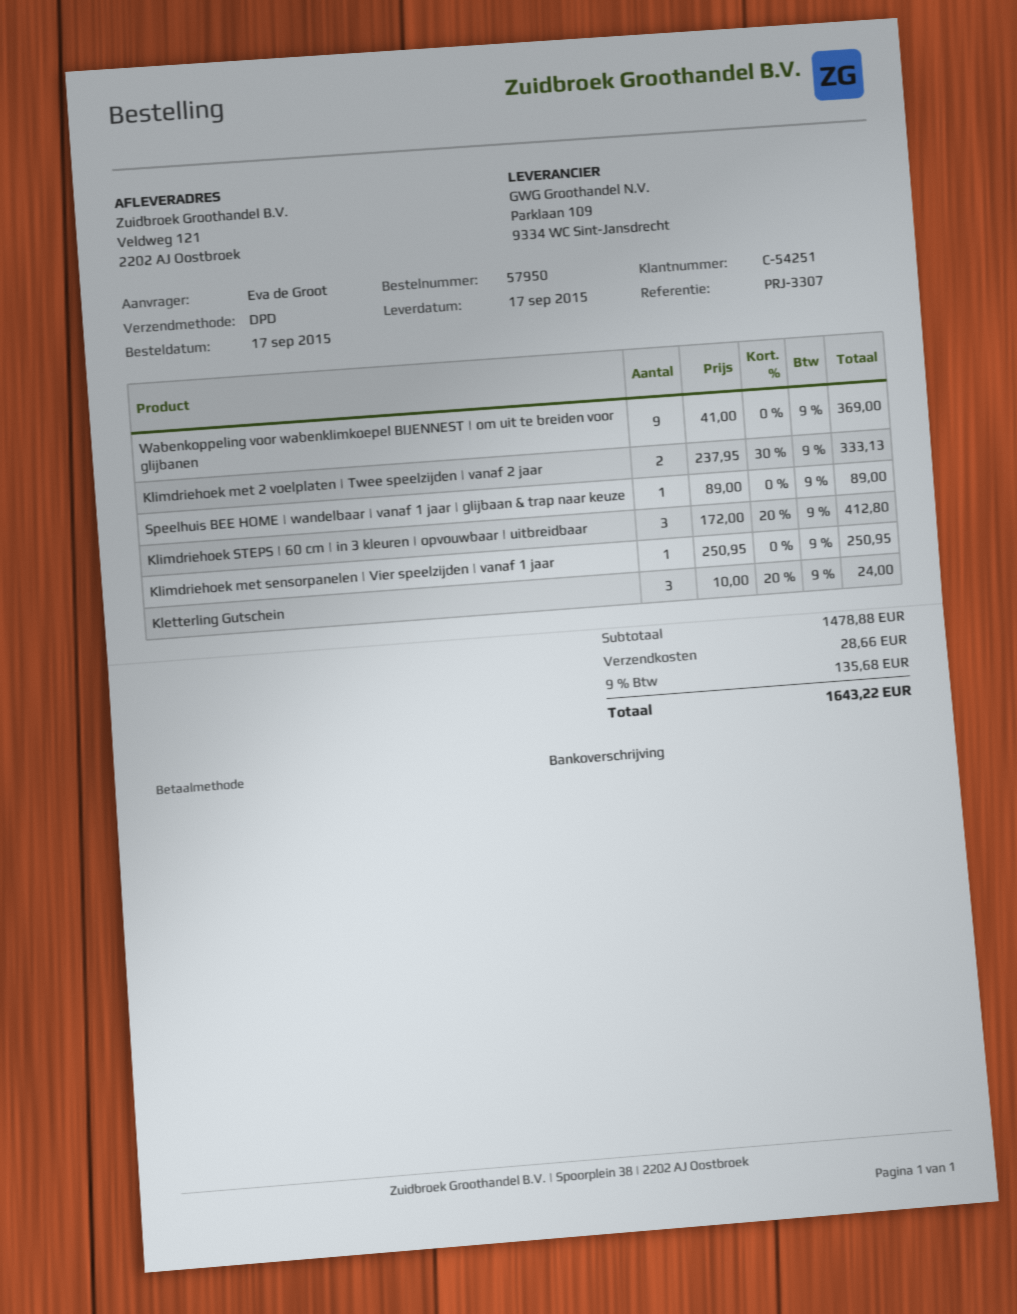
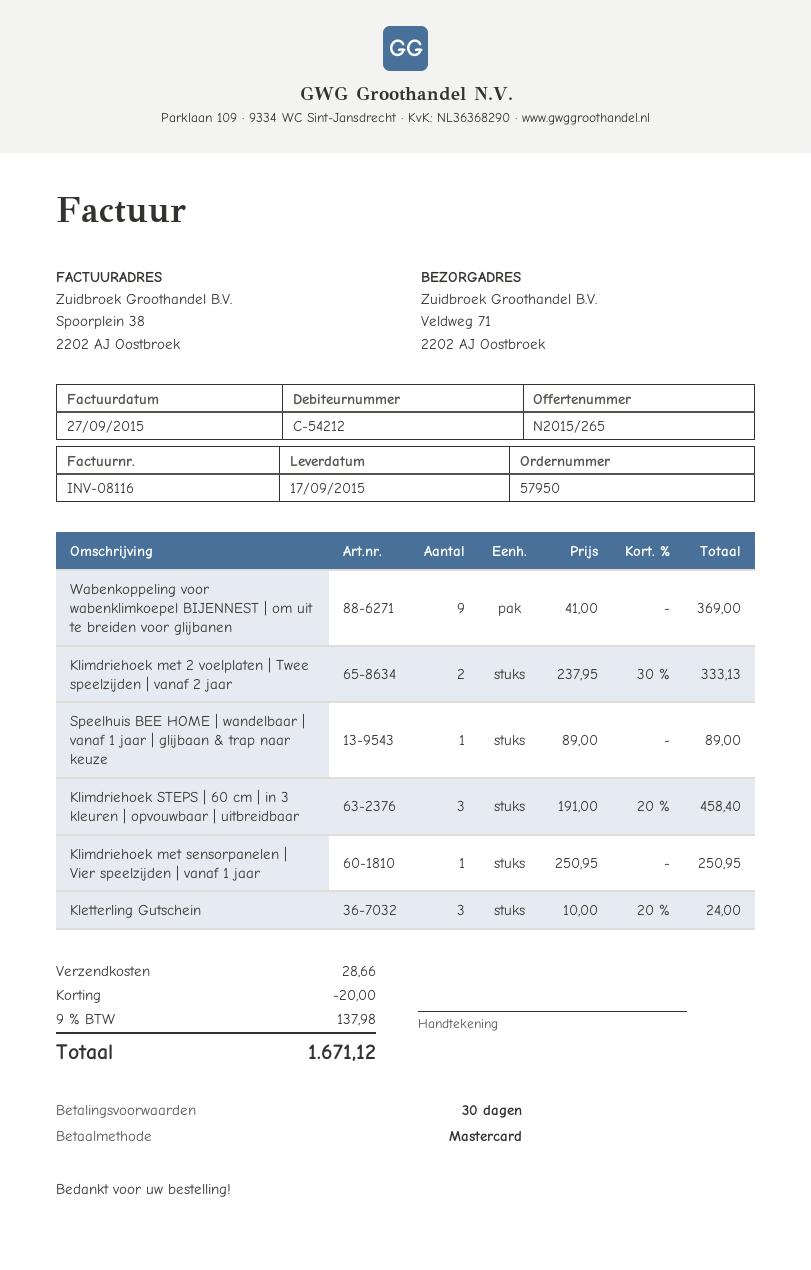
customer number: C-54251 -> C-54212
payment method: bank transfer -> Mastercard
ship to: Veldweg 121, 2202 AJ Oostbroek -> Veldweg 71, 2202 AJ Oostbroek
Klimdriehoek STEPS | 60 cm | in 3 kleuren | opvouwbaar | uitbreidbaar: 3 x 172.00 - 20% = 412.80 -> 3 x 191.00 - 20% = 458.40
discount: none -> 20.00
tax: 9% = 135.68 -> 9% = 137.98
total: 1643.22 -> 1671.12

